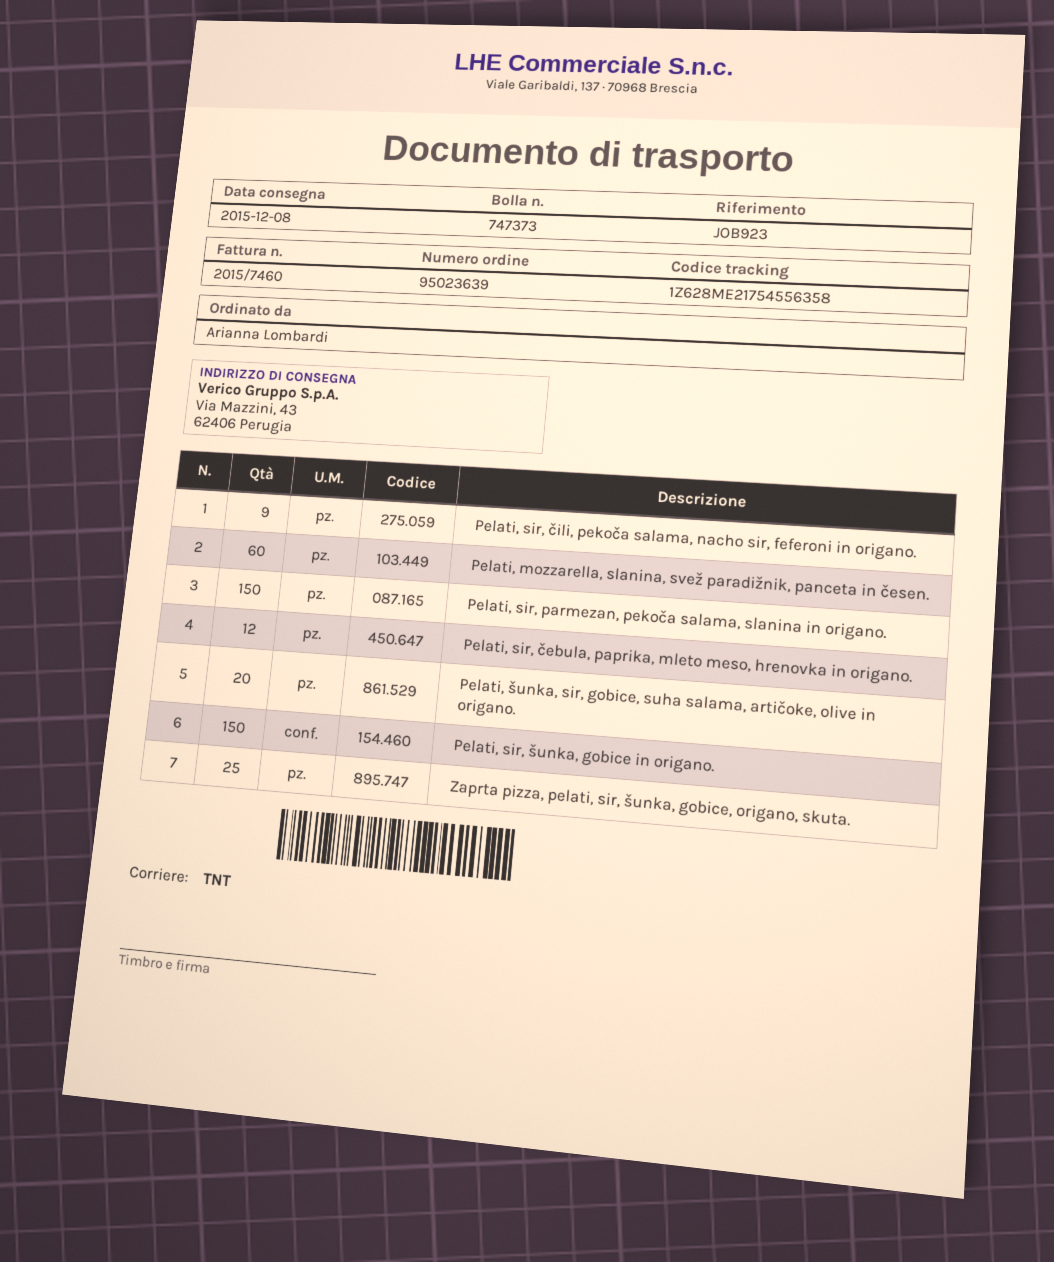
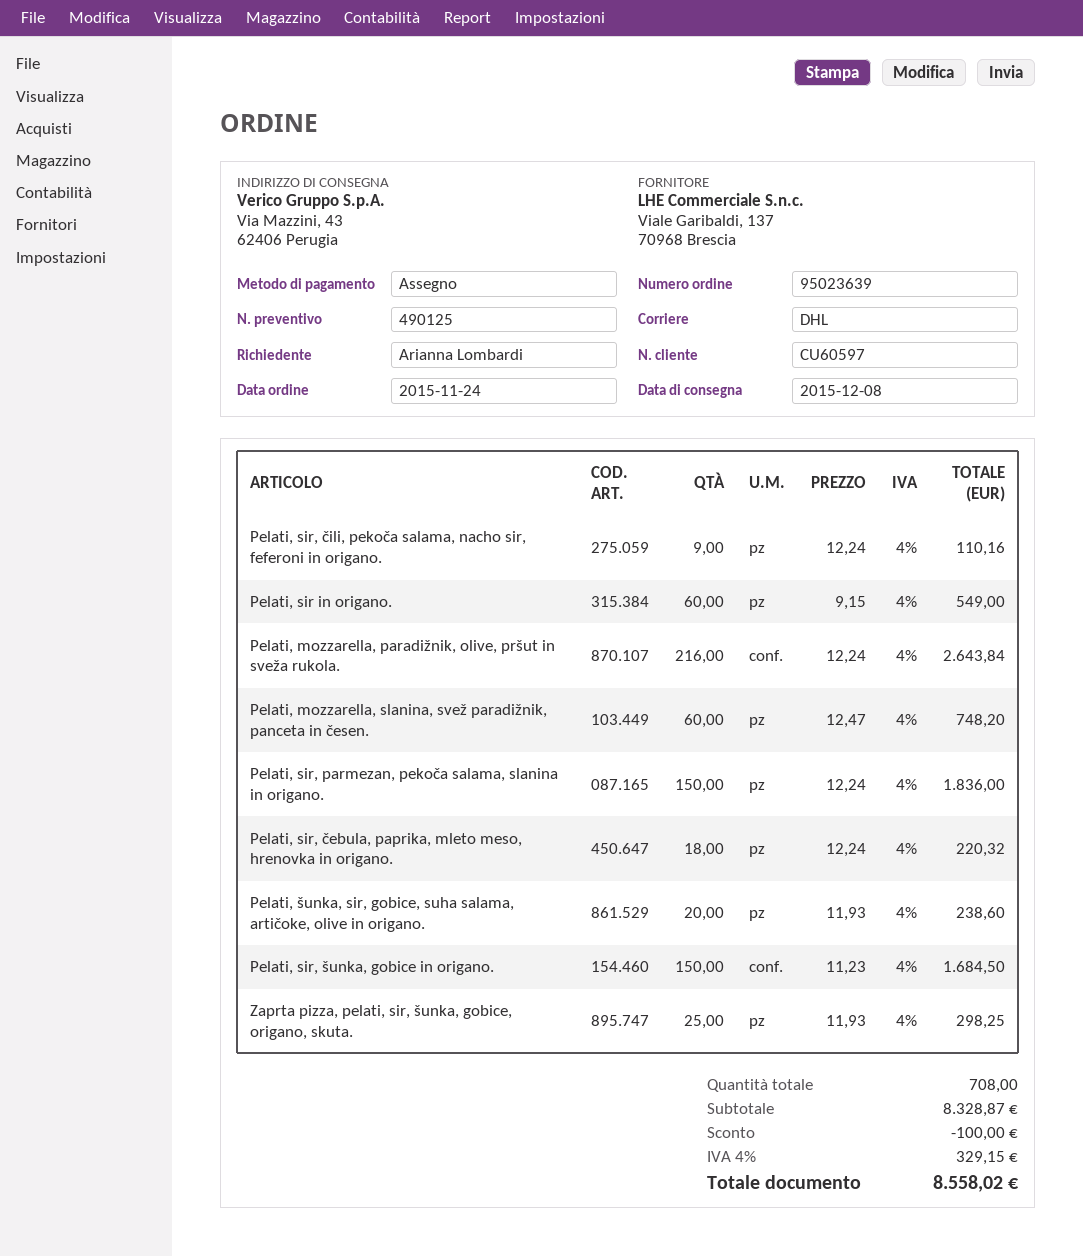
shipping method: TNT -> DHL
Pelati, sir, čebula, paprika, mleto meso, hrenovka in origano.: 12 -> 18
Pelati, sir in origano.: none -> 60
Pelati, mozzarella, paradižnik, olive, pršut in sveža rukola.: none -> 216

